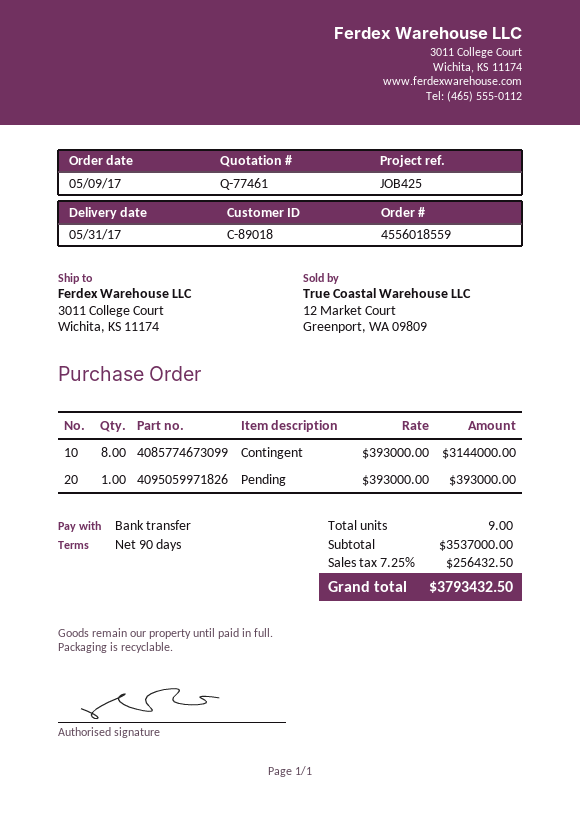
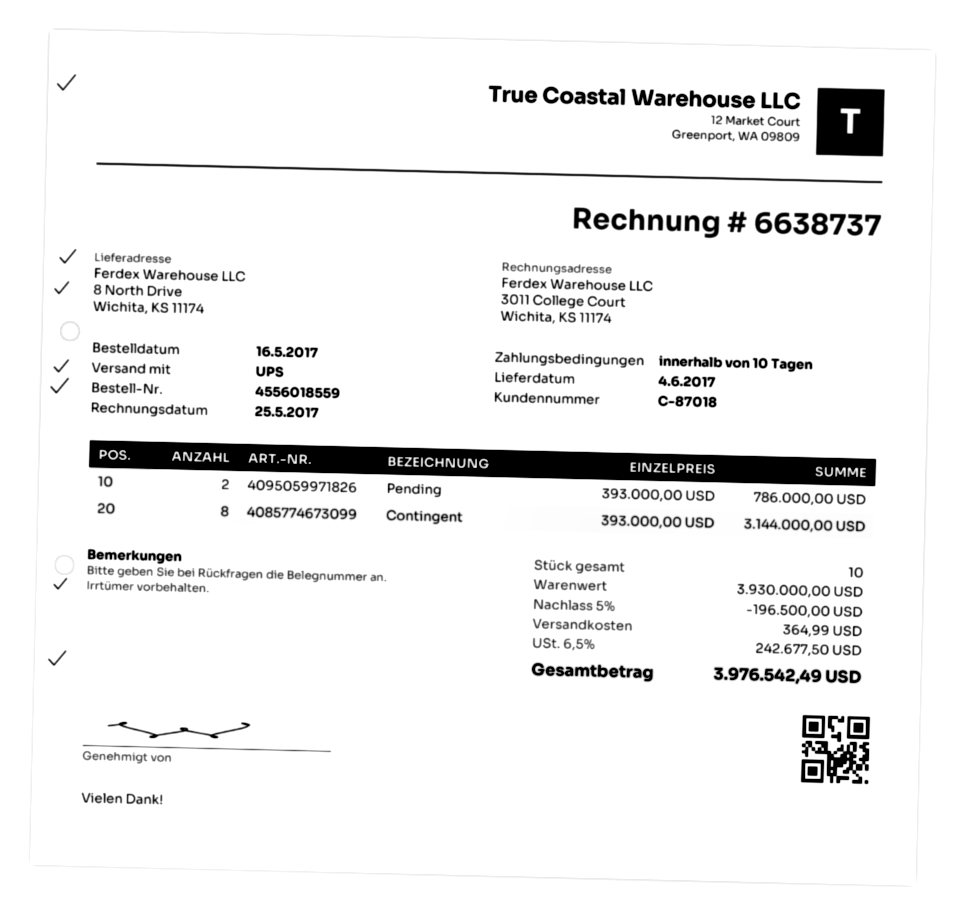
order date: 2017-05-09 -> 2017-05-16
delivery date: 2017-05-31 -> 2017-06-04
payment terms: 90 days -> 10 days
customer number: C-89018 -> C-87018
ship to: 3011 College Court, Wichita, KS 11174 -> 8 North Drive, Wichita, KS 11174
Pending: 1 x 393000.00 = 393000.00 -> 2 x 393000.00 = 786000.00
total quantity: 9 -> 10
subtotal: 3537000.00 -> 3930000.00
discount: none -> 5% = 196500.00
shipping: none -> 364.99
tax: 7.25% = 256432.50 -> 6.5% = 242677.50
total: 3793432.50 -> 3976542.49

